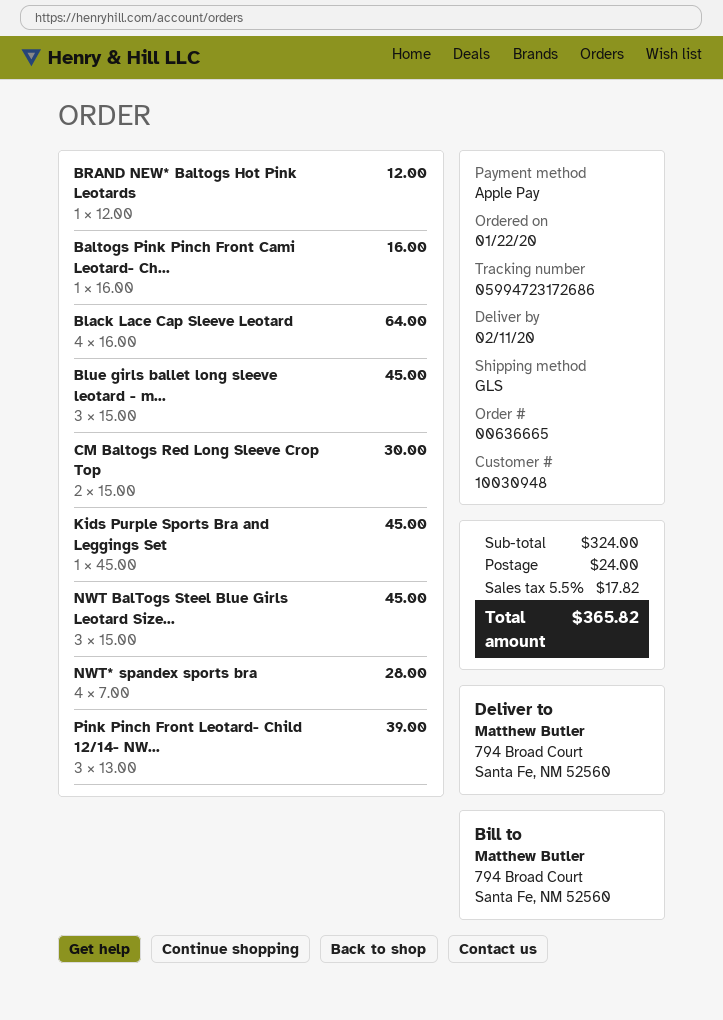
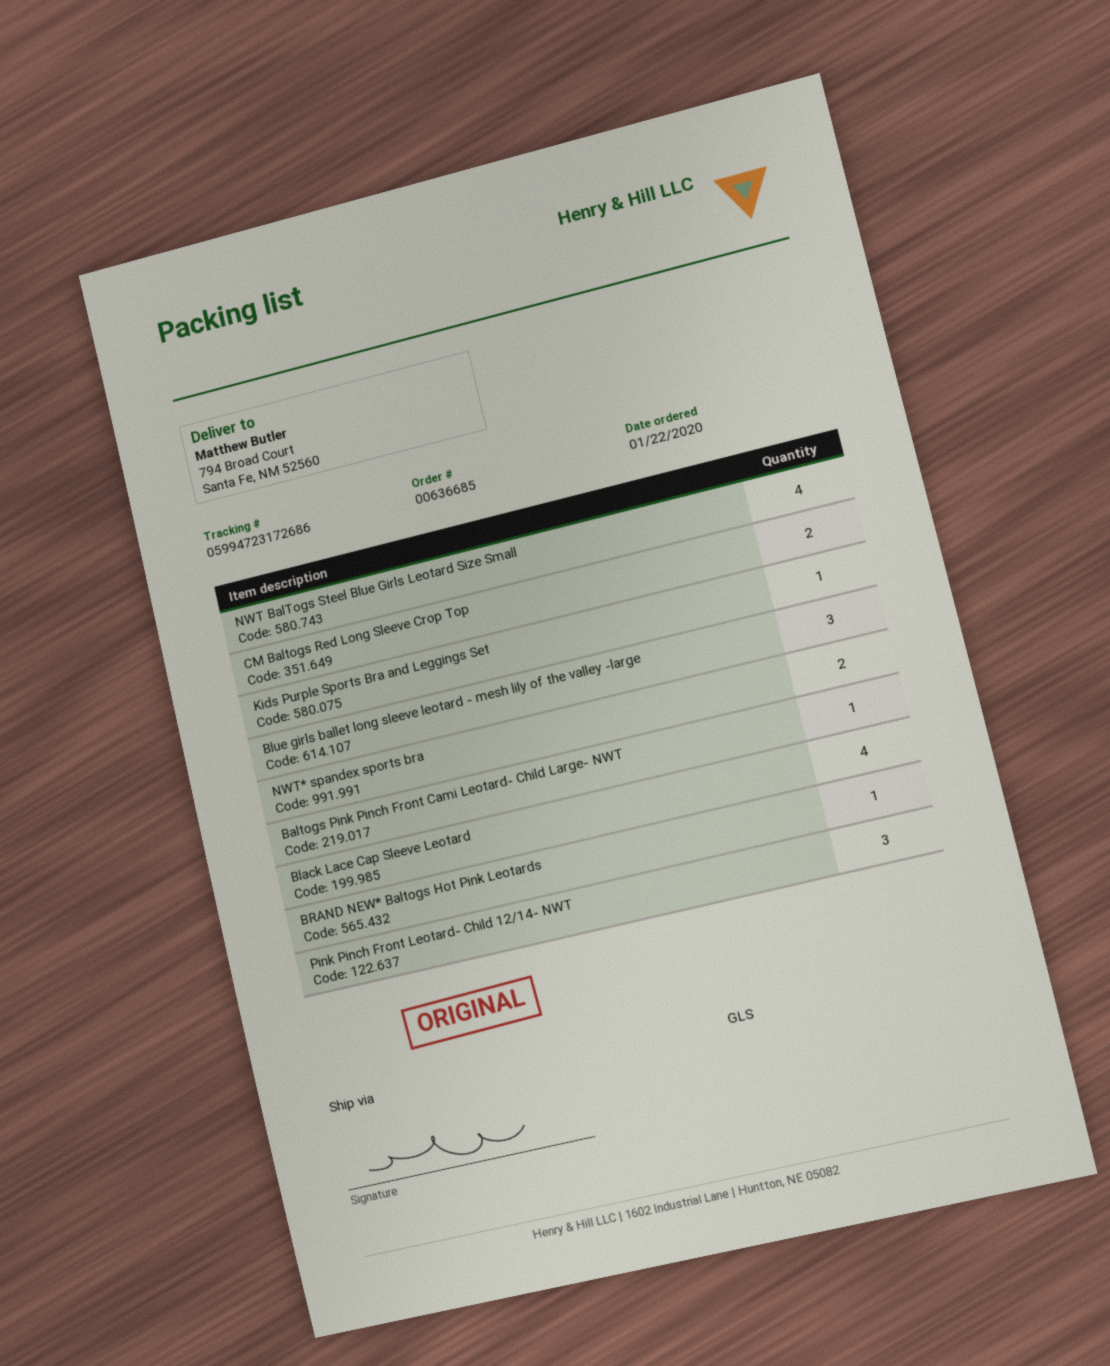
order number: 00636665 -> 00636685
NWT BalTogs Steel Blue Girls Leotard Size...: 3 -> 4
NWT* spandex sports bra: 4 -> 2

